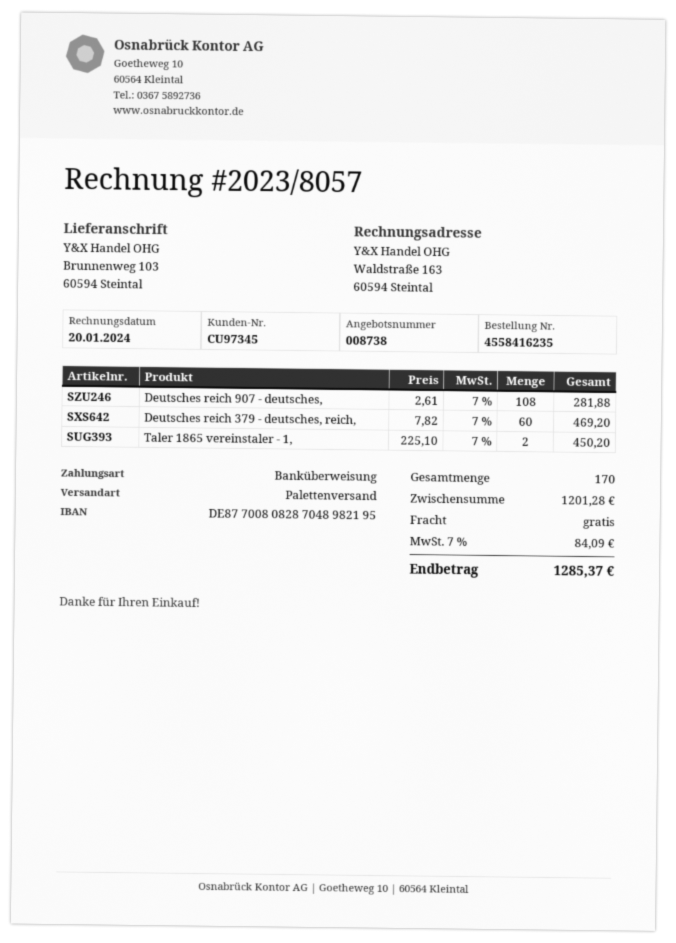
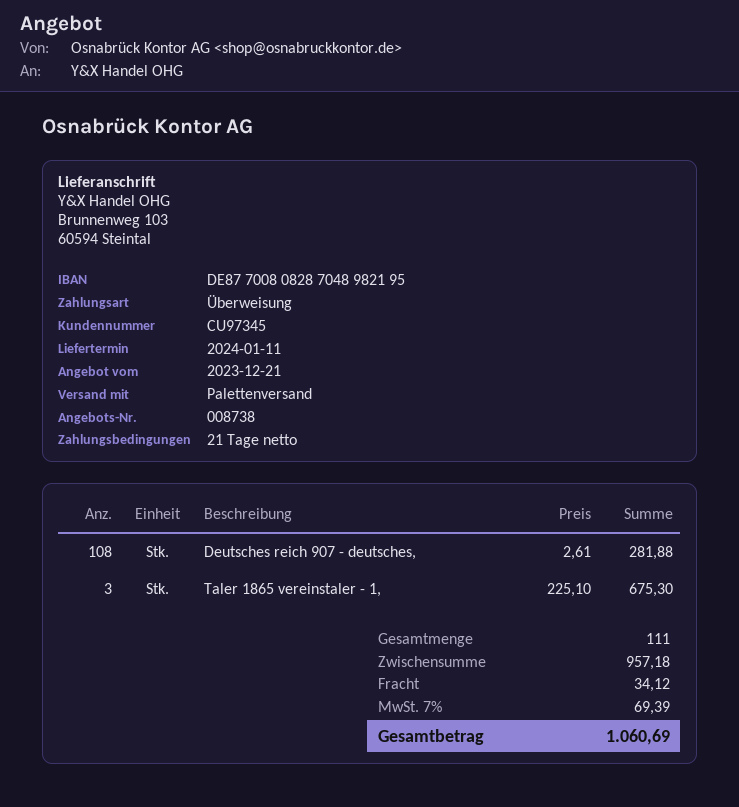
Deutsches reich 379 - deutsches, reich,: 60 x 7.82 = 469.20 -> none
Taler 1865 vereinstaler - 1,: 2 x 225.10 = 450.20 -> 3 x 225.10 = 675.30
total quantity: 170 -> 111
subtotal: 1201.28 -> 957.18
shipping: 0.00 -> 34.12
tax: 7% = 84.09 -> 7% = 69.39
total: 1285.37 -> 1060.69

